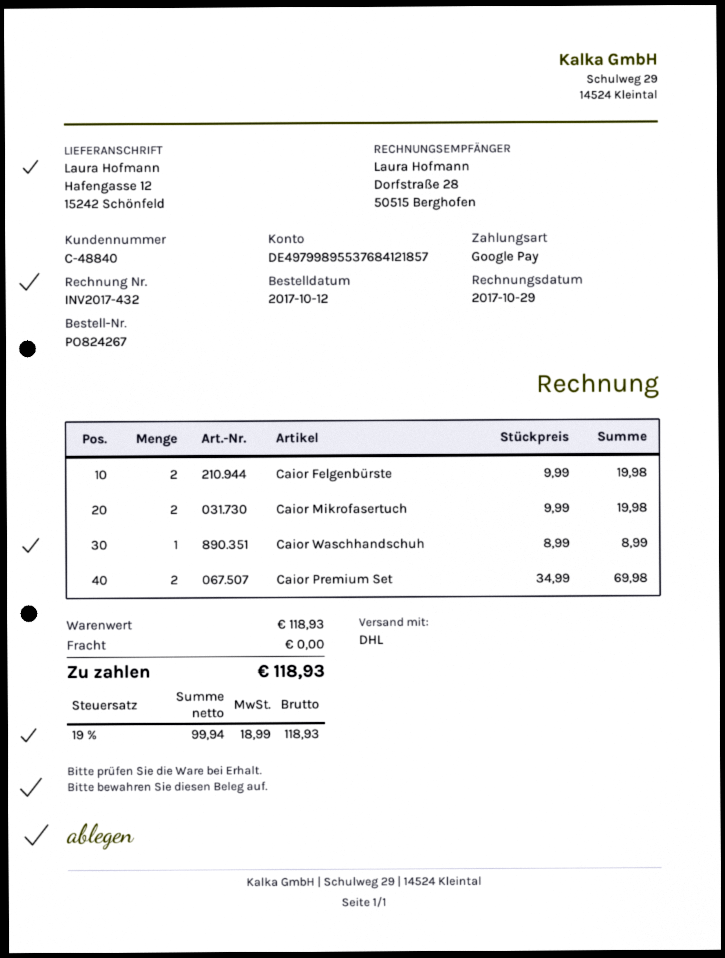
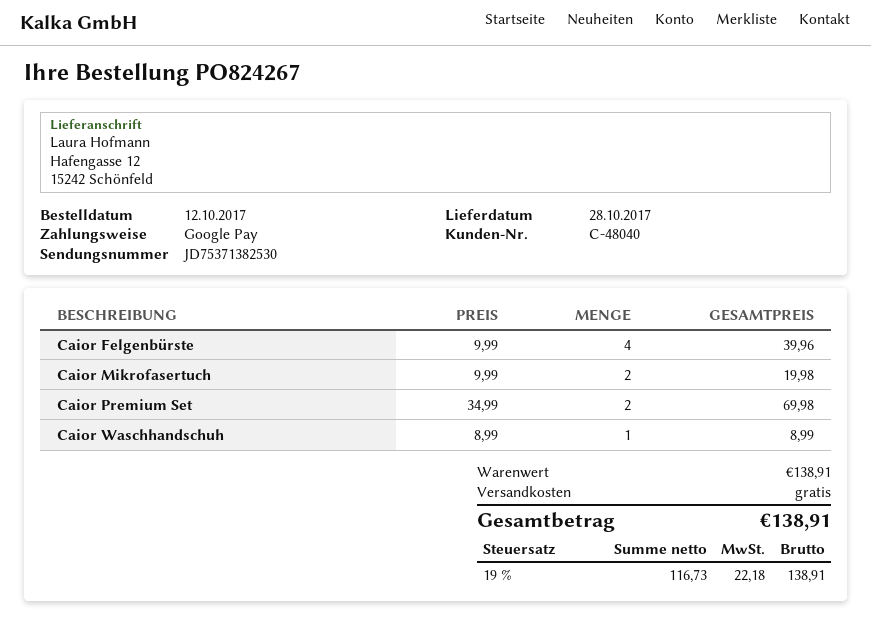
customer number: C-48840 -> C-48040
Caior Felgenbürste: 2 x 9.99 = 19.98 -> 4 x 9.99 = 39.96
subtotal: 118.93 -> 138.91
net: 99.94 -> 116.73
tax: 19% = 18.99 -> 19% = 22.18
total: 118.93 -> 138.91

